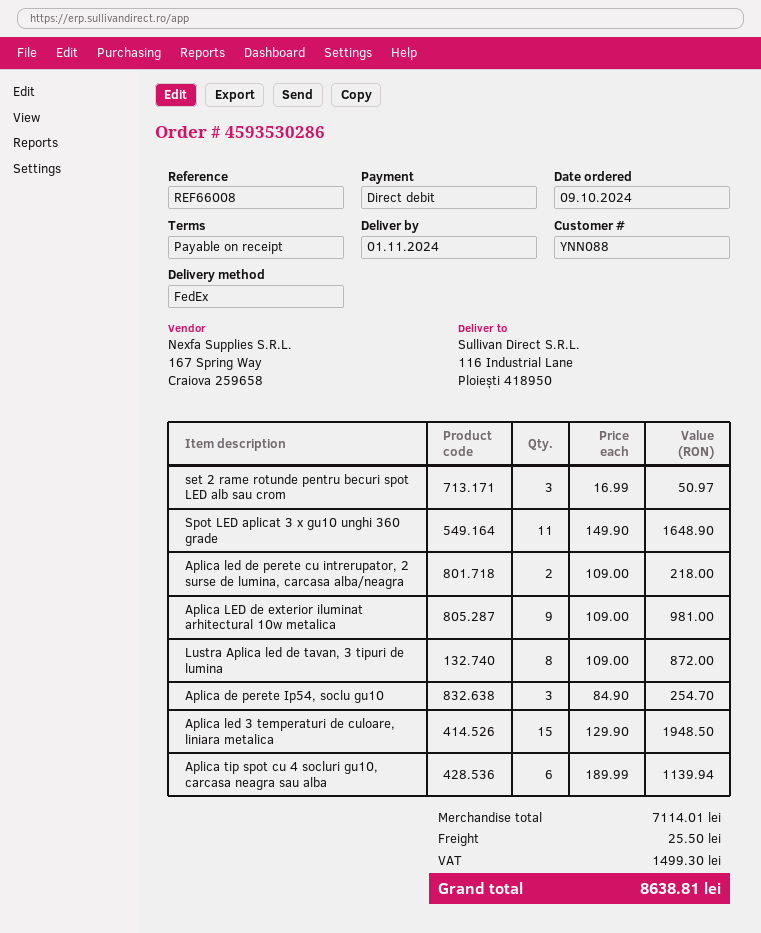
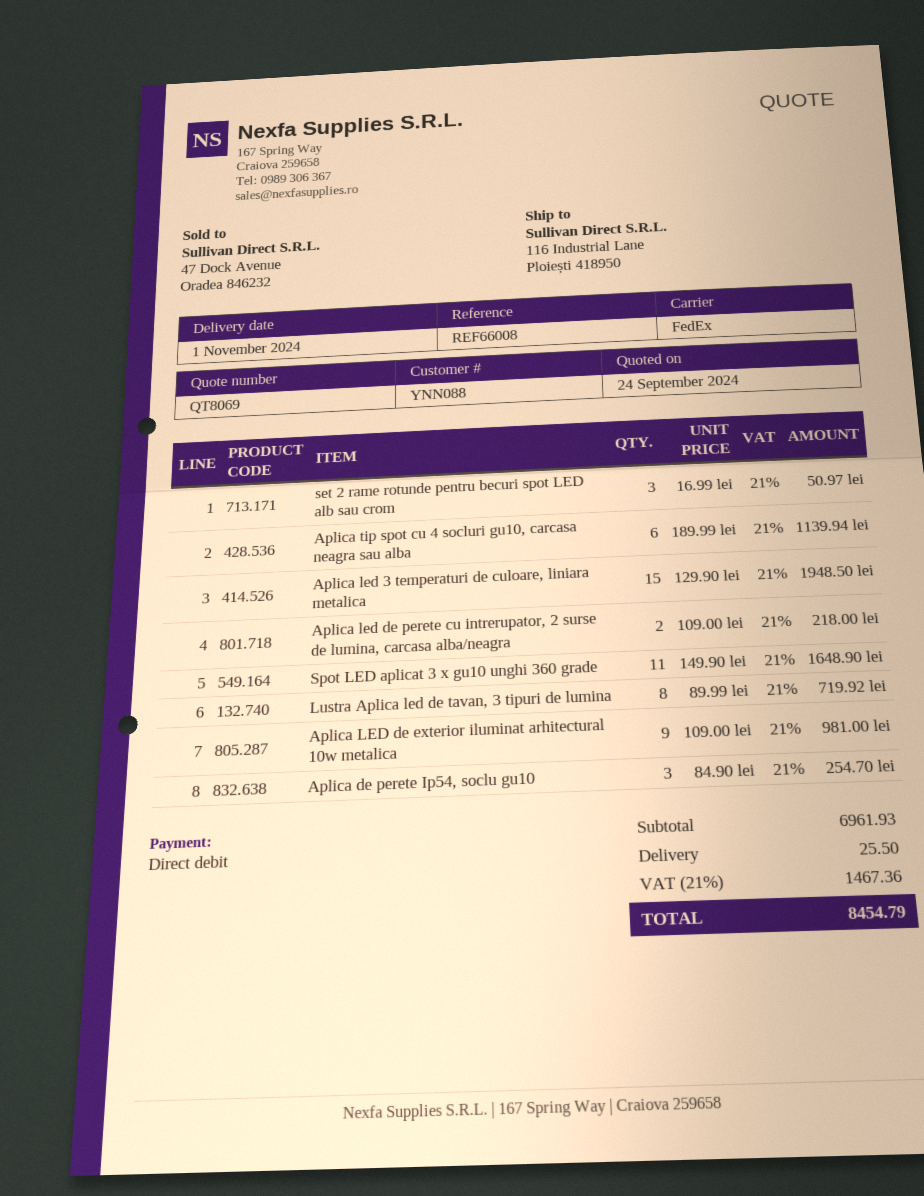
Lustra Aplica led de tavan, 3 tipuri de lumina: 8 x 109.00 = 872.00 -> 8 x 89.99 = 719.92
subtotal: 7114.01 -> 6961.93
tax: 1499.30 -> 1467.36
total: 8638.81 -> 8454.79

